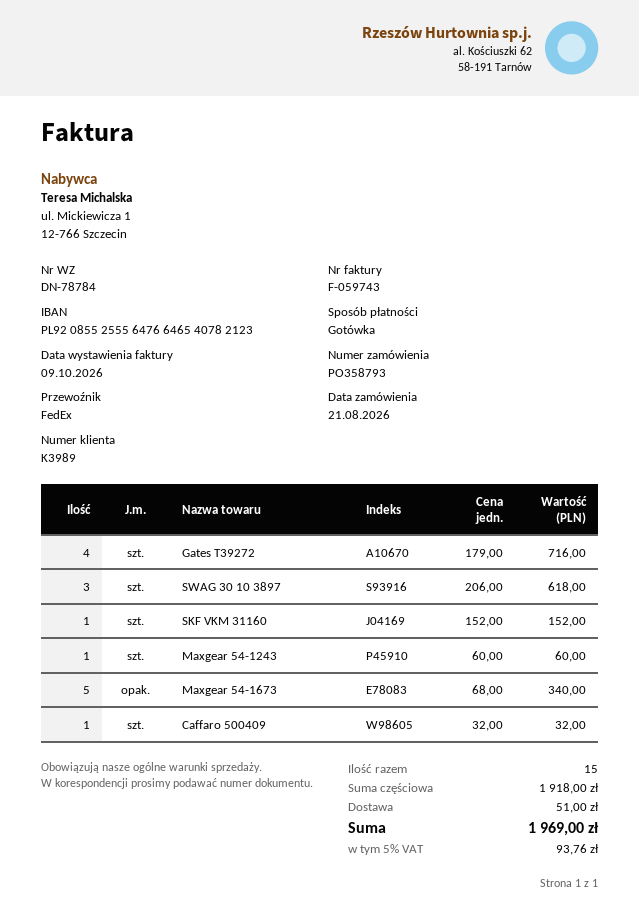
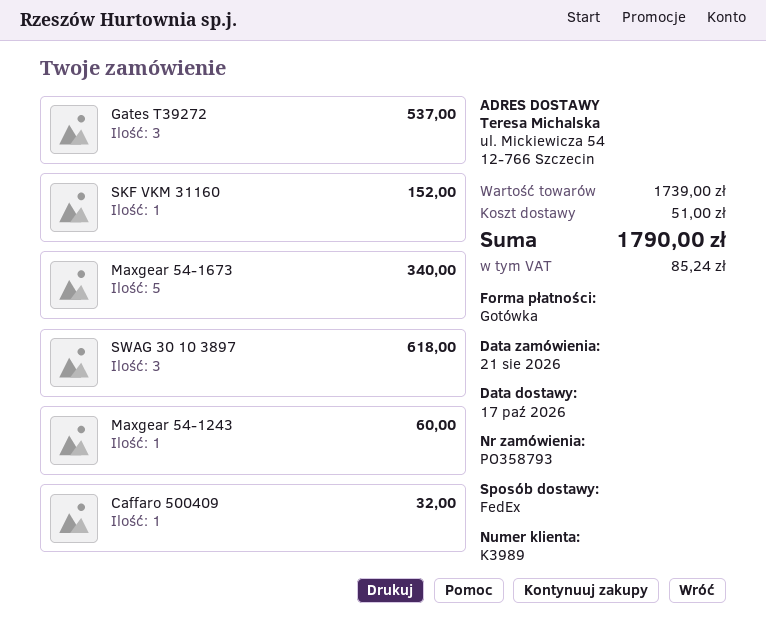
Gates T39272: 4 for 716.00 -> 3 for 537.00
subtotal: 1918.00 -> 1739.00
tax: 93.76 -> 85.24
total: 1969.00 -> 1790.00

